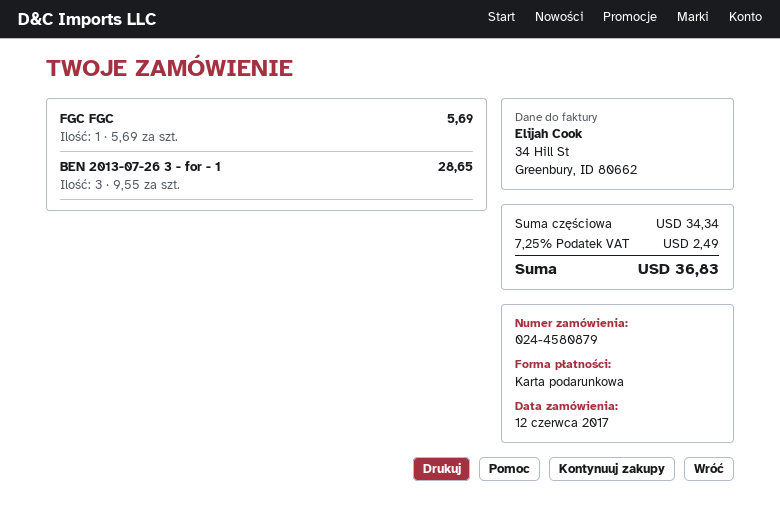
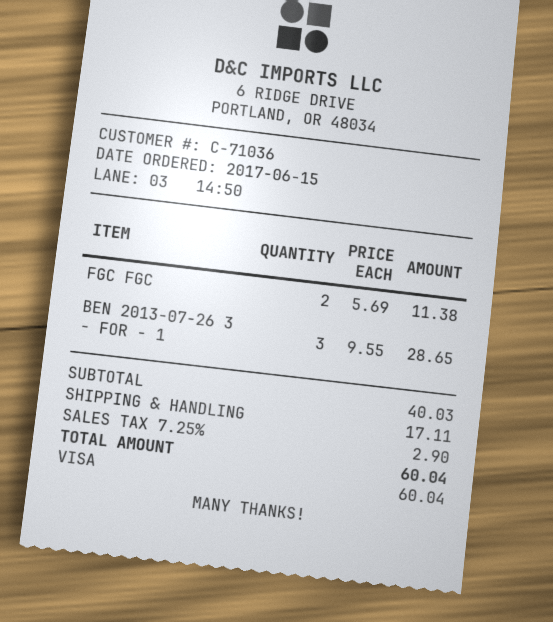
order date: 2017-06-12 -> 2017-06-15
payment method: gift card -> Visa
FGC FGC: 1 x 5.69 = 5.69 -> 2 x 5.69 = 11.38
subtotal: 34.34 -> 40.03
shipping: none -> 17.11
tax: 7.25% = 2.49 -> 7.25% = 2.90
total: 36.83 -> 60.04

